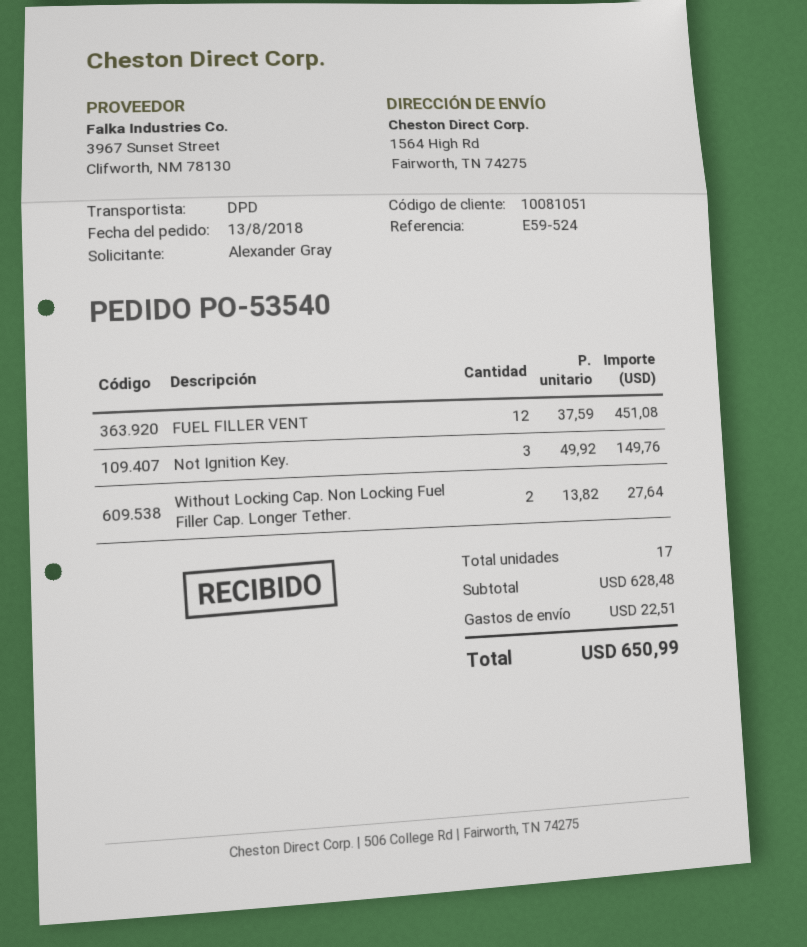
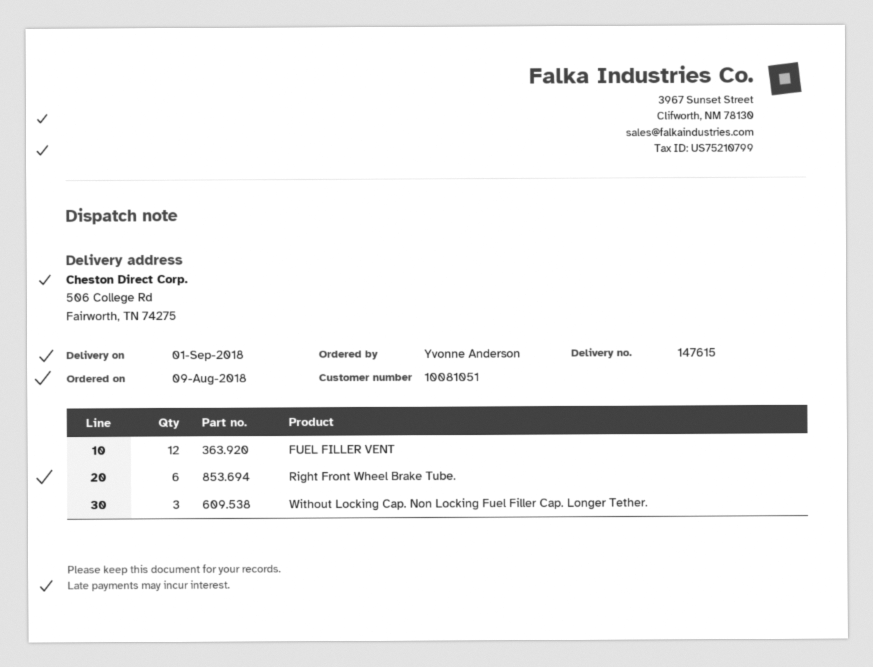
order date: 2018-08-13 -> 2018-08-09
ordered by: Alexander Gray -> Yvonne Anderson
ship to: 1564 High Rd, Fairworth, TN 74275 -> 506 College Rd, Fairworth, TN 74275
Not Ignition Key.: 3 -> none
Without Locking Cap. Non Locking Fuel Filler Cap. Longer Tether.: 2 -> 3
Right Front Wheel Brake Tube.: none -> 6

